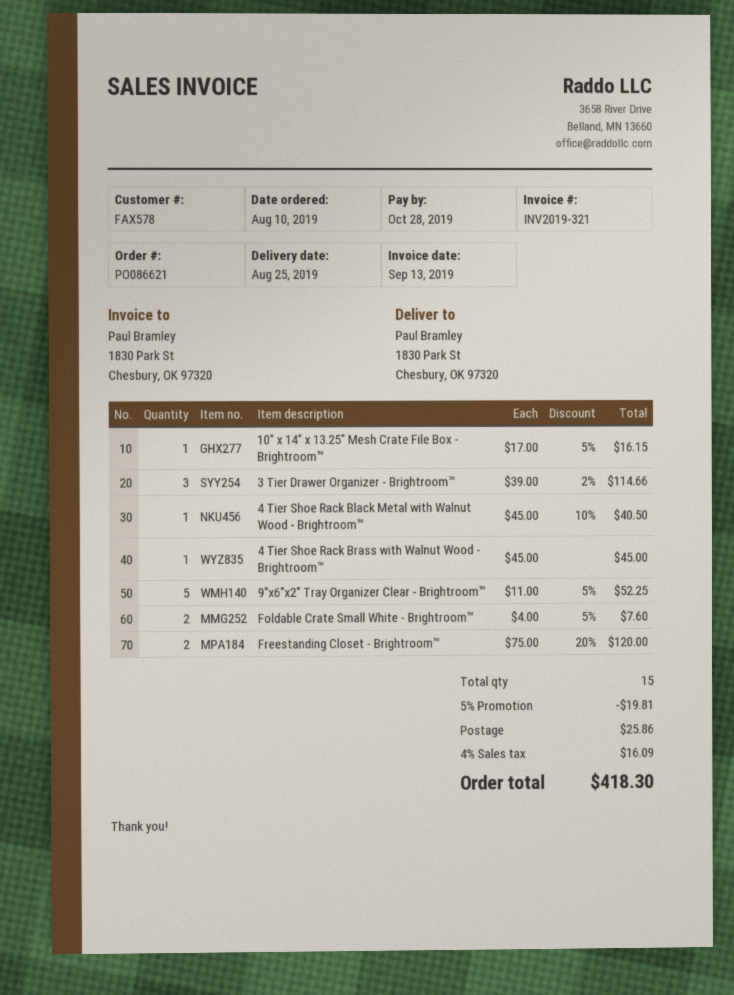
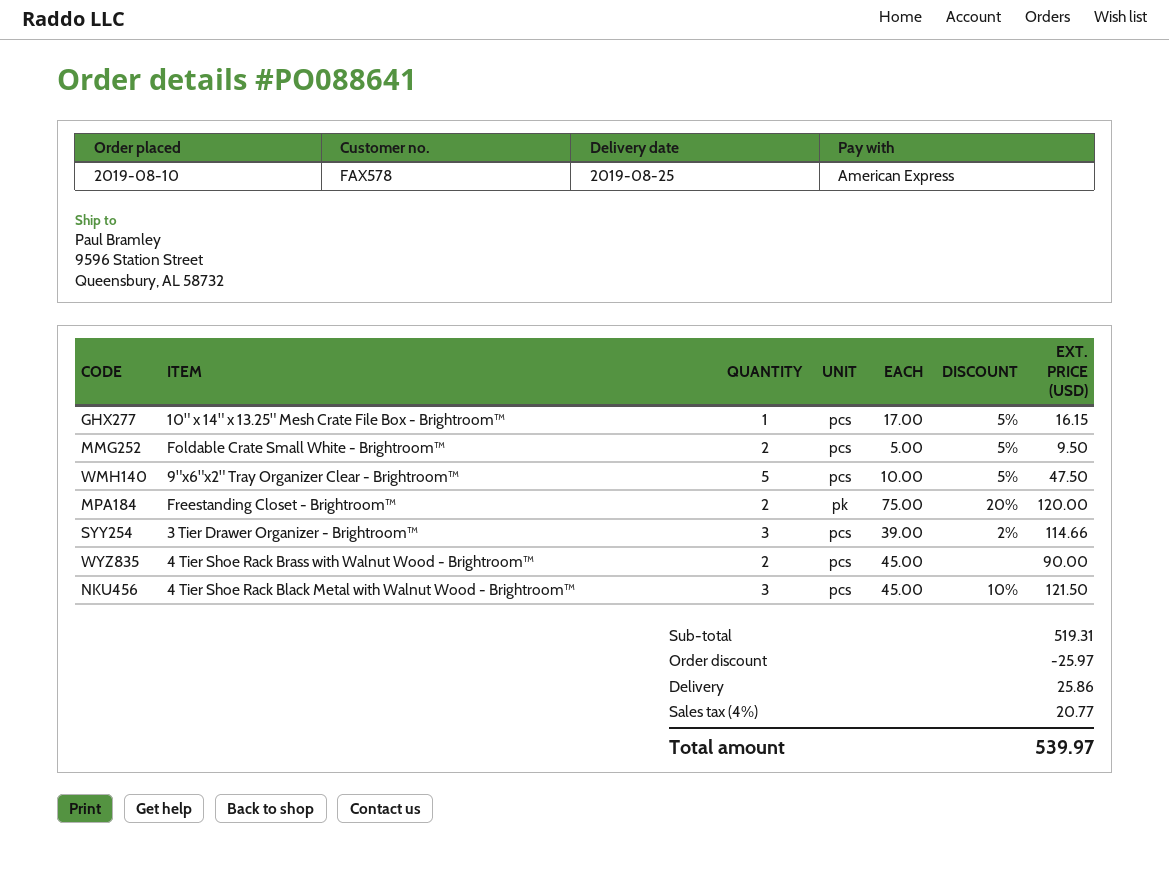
order number: PO086621 -> PO088641
ship to: 1830 Park St, Chesbury, OK 97320 -> 9596 Station Street, Queensbury, AL 58732
4 Tier Shoe Rack Black Metal with Walnut Wood - Brightroom™: 1 x 45.00 - 10% = 40.50 -> 3 x 45.00 - 10% = 121.50
4 Tier Shoe Rack Brass with Walnut Wood - Brightroom™: 1 x 45.00 = 45.00 -> 2 x 45.00 = 90.00
9"x6"x2" Tray Organizer Clear - Brightroom™: 5 x 11.00 - 5% = 52.25 -> 5 x 10.00 - 5% = 47.50
Foldable Crate Small White - Brightroom™: 2 x 4.00 - 5% = 7.60 -> 2 x 5.00 - 5% = 9.50
discount: 19.81 -> 25.97
tax: 4% = 16.09 -> 4% = 20.77
total: 418.30 -> 539.97

